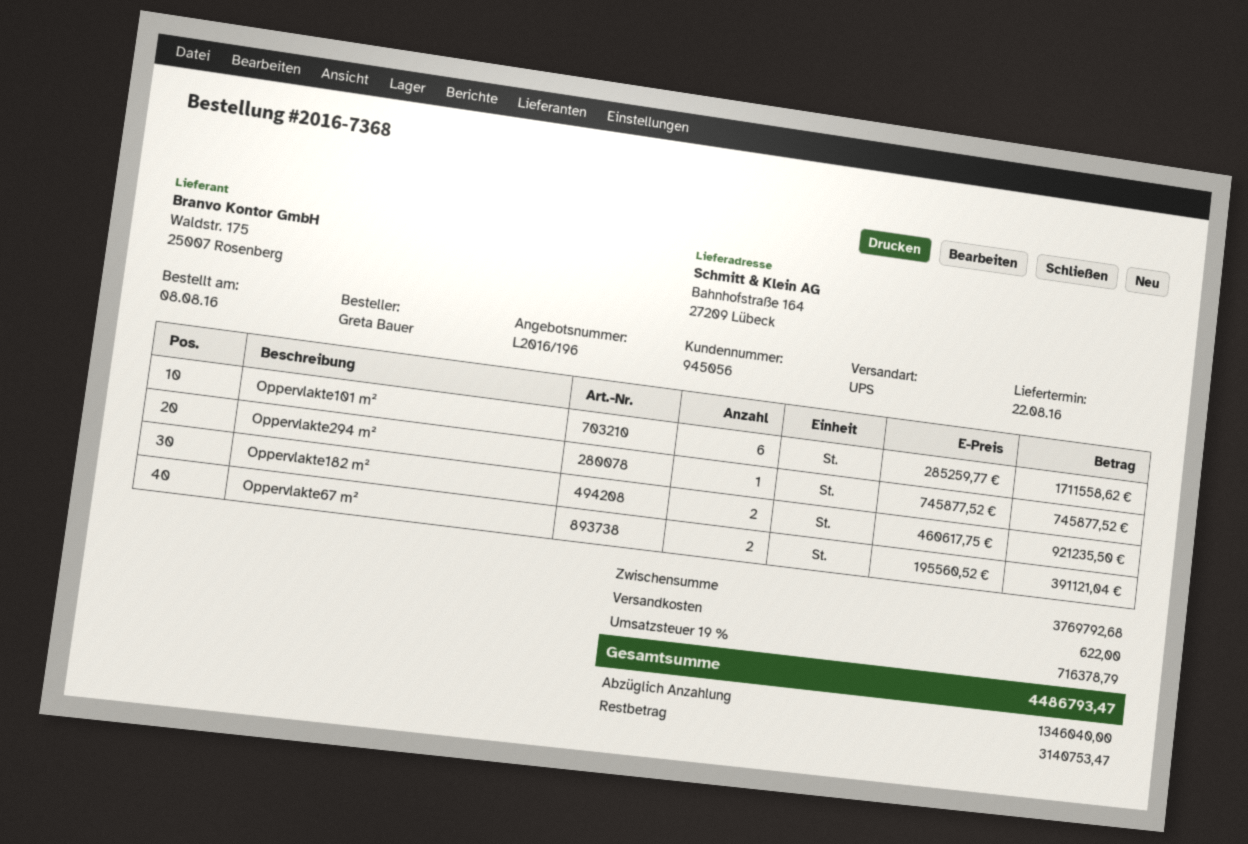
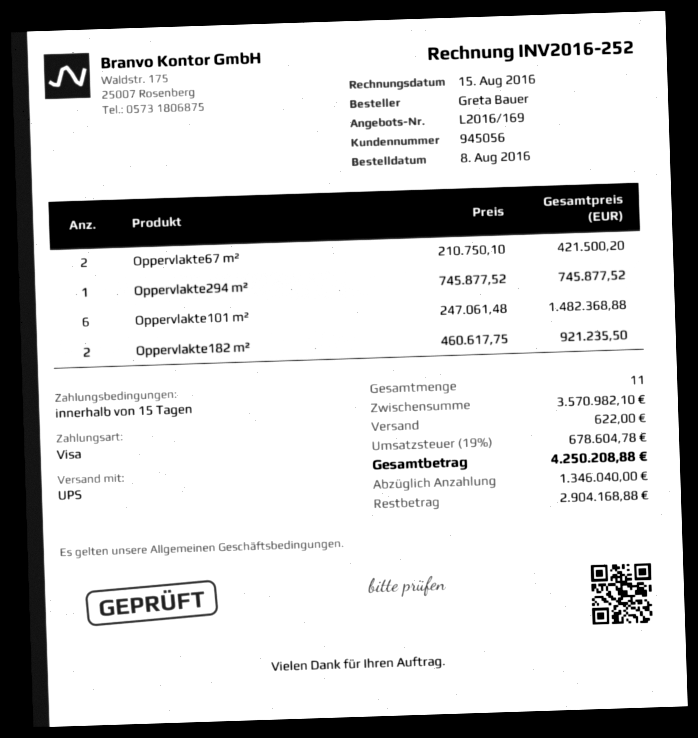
quote number: L2016/196 -> L2016/169
Oppervlakte101 m²: 6 x 285259.77 = 1711558.62 -> 6 x 247061.48 = 1482368.88
Oppervlakte67 m²: 2 x 195560.52 = 391121.04 -> 2 x 210750.10 = 421500.20
subtotal: 3769792.68 -> 3570982.10
tax: 19% = 716378.79 -> 19% = 678604.78
total: 4486793.47 -> 4250208.88
balance: 3140753.47 -> 2904168.88

